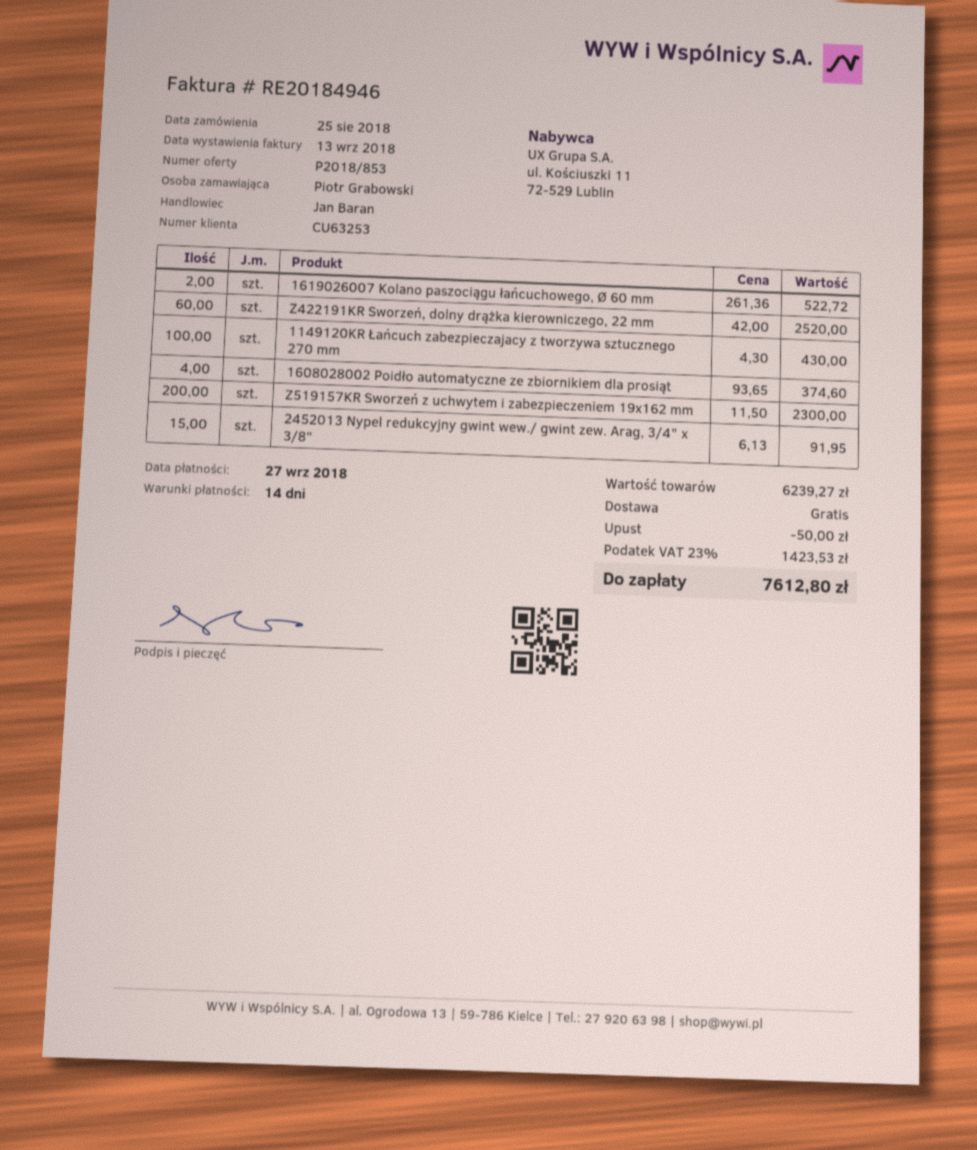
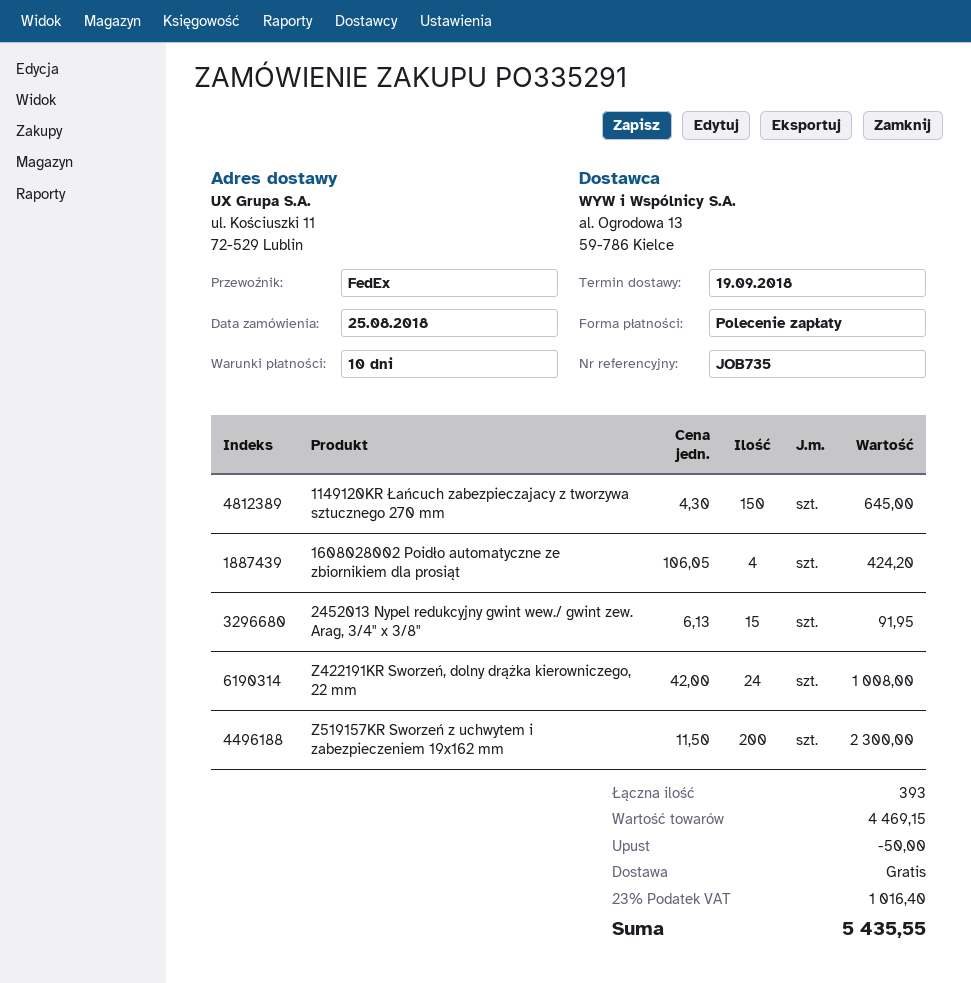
payment terms: 14 days -> 10 days
1619026007 Kolano paszociągu łańcuchowego, Ø 60 mm: 2 x 261.36 = 522.72 -> none
Z422191KR Sworzeń, dolny drążka kierowniczego, 22 mm: 60 x 42.00 = 2520.00 -> 24 x 42.00 = 1008.00
1149120KR Łańcuch zabezpieczajacy z tworzywa sztucznego 270 mm: 100 x 4.30 = 430.00 -> 150 x 4.30 = 645.00
1608028002 Poidło automatyczne ze zbiornikiem dla prosiąt: 4 x 93.65 = 374.60 -> 4 x 106.05 = 424.20
subtotal: 6239.27 -> 4469.15
tax: 23% = 1423.53 -> 23% = 1016.40
total: 7612.80 -> 5435.55

